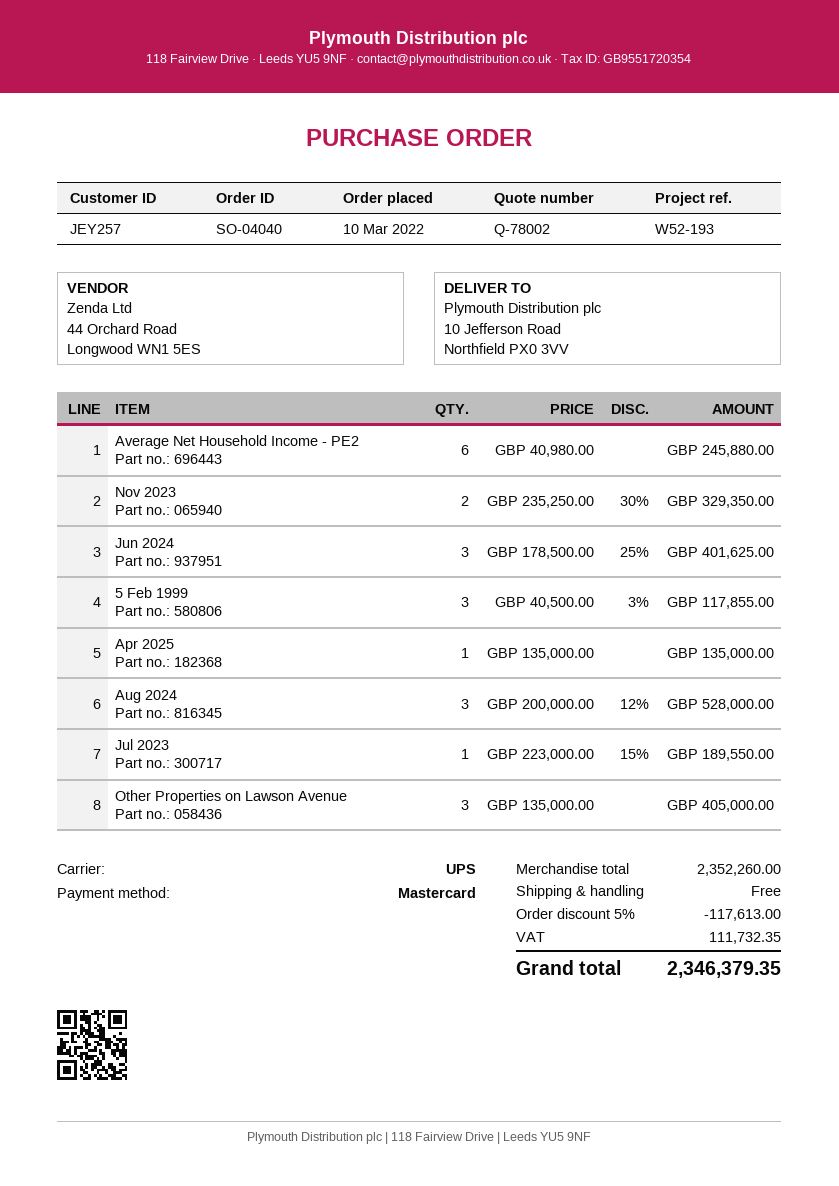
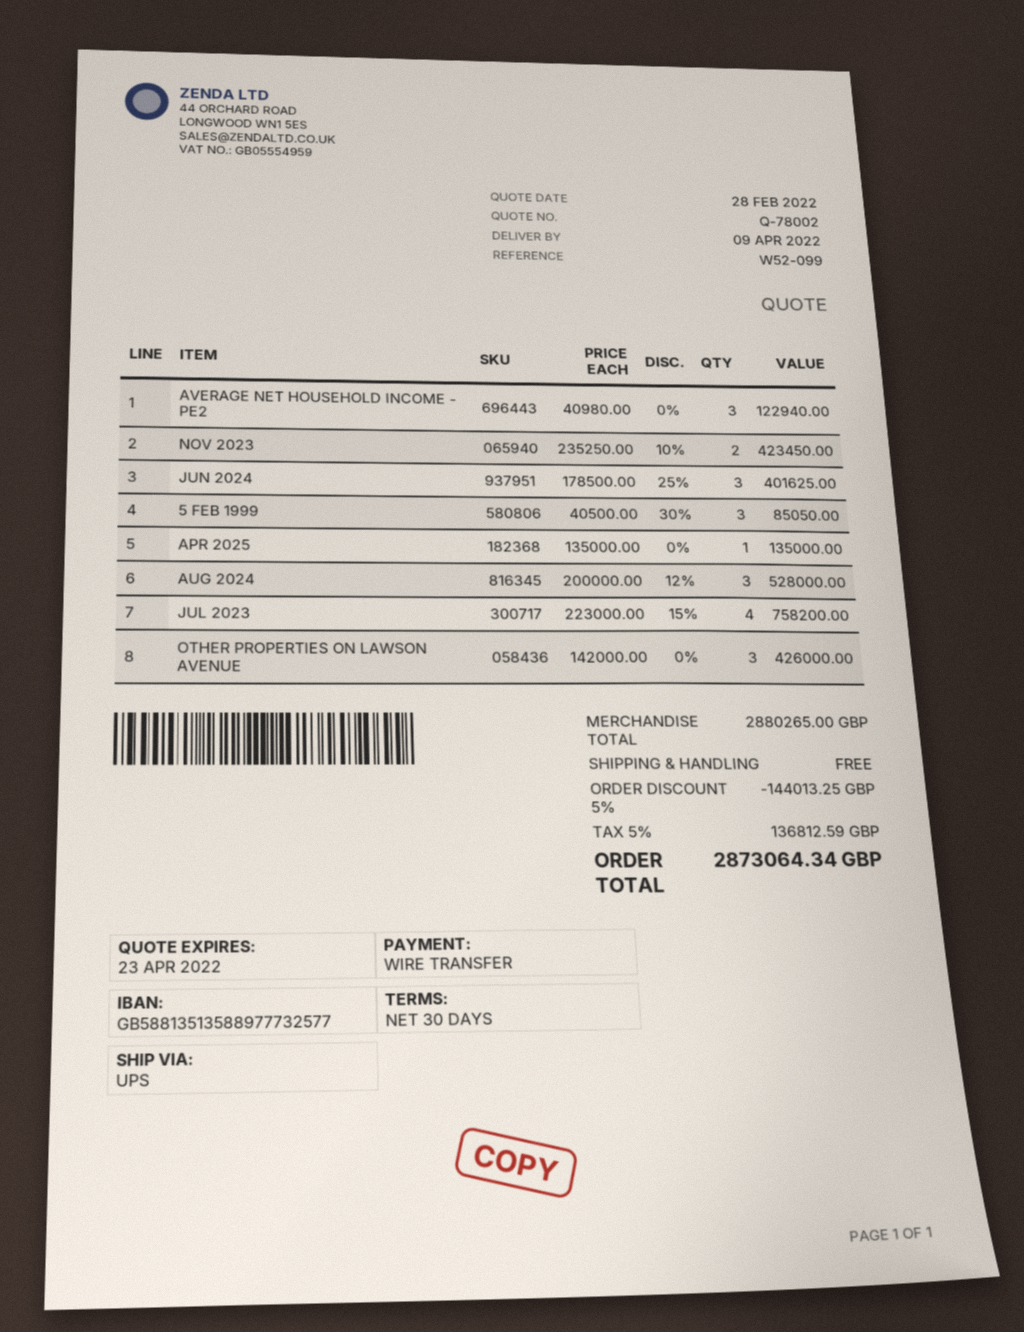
reference: W52-193 -> W52-099
payment method: Mastercard -> bank transfer
Average Net Household Income - PE2: 6 x 40980.00 = 245880.00 -> 3 x 40980.00 = 122940.00
Nov 2023: 2 x 235250.00 - 30% = 329350.00 -> 2 x 235250.00 - 10% = 423450.00
5 Feb 1999: 3 x 40500.00 - 3% = 117855.00 -> 3 x 40500.00 - 30% = 85050.00
Jul 2023: 1 x 223000.00 - 15% = 189550.00 -> 4 x 223000.00 - 15% = 758200.00
Other Properties on Lawson Avenue: 3 x 135000.00 = 405000.00 -> 3 x 142000.00 = 426000.00
subtotal: 2352260.00 -> 2880265.00
discount: 5% = 117613.00 -> 5% = 144013.25
tax: 111732.35 -> 136812.59
total: 2346379.35 -> 2873064.34

